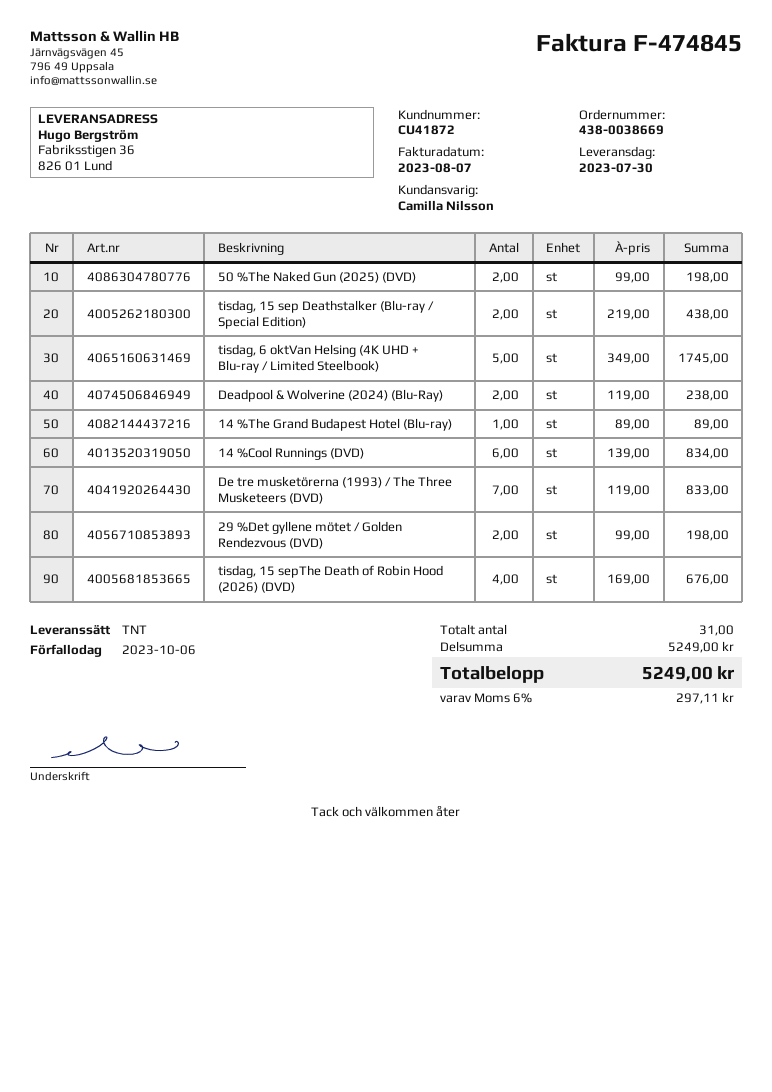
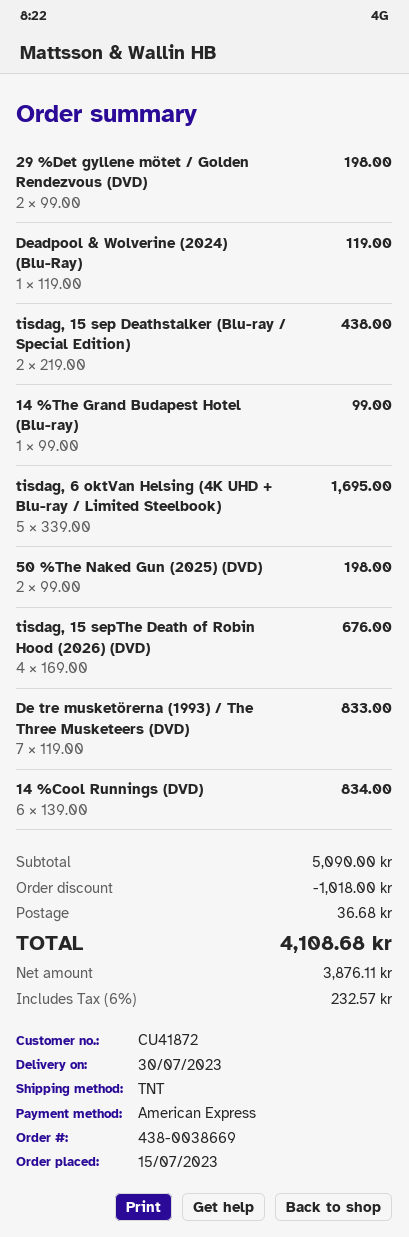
tisdag, 6 oktVan Helsing (4K UHD + Blu-ray / Limited Steelbook): 5 x 349.00 = 1745.00 -> 5 x 339.00 = 1695.00
Deadpool & Wolverine (2024) (Blu-Ray): 2 x 119.00 = 238.00 -> 1 x 119.00 = 119.00
14 %The Grand Budapest Hotel (Blu-ray): 1 x 89.00 = 89.00 -> 1 x 99.00 = 99.00
subtotal: 5249.00 -> 5090.00
discount: none -> 1018.00
shipping: none -> 36.68
tax: 6% = 297.11 -> 6% = 232.57
total: 5249.00 -> 4108.68

